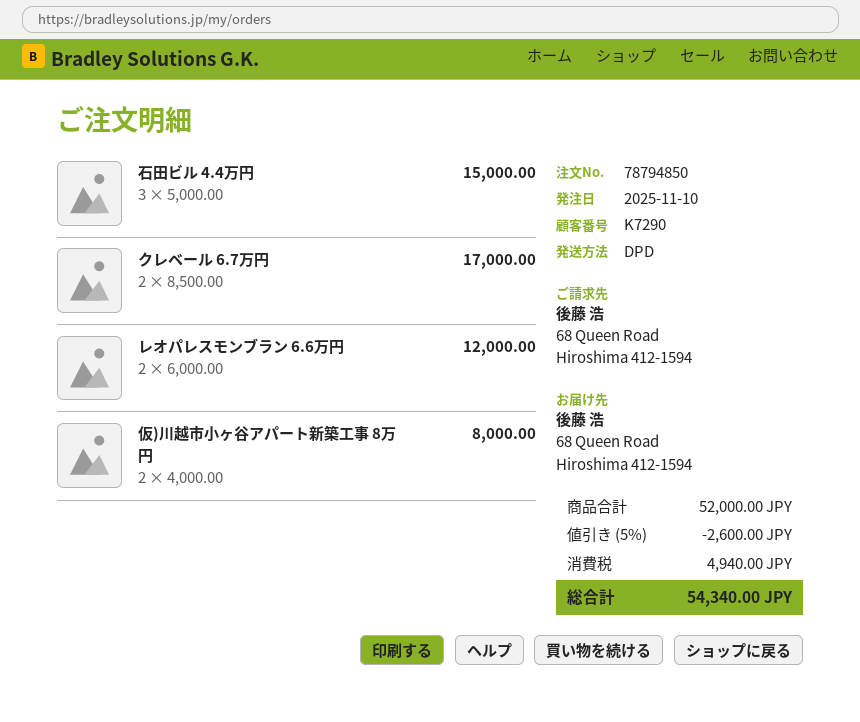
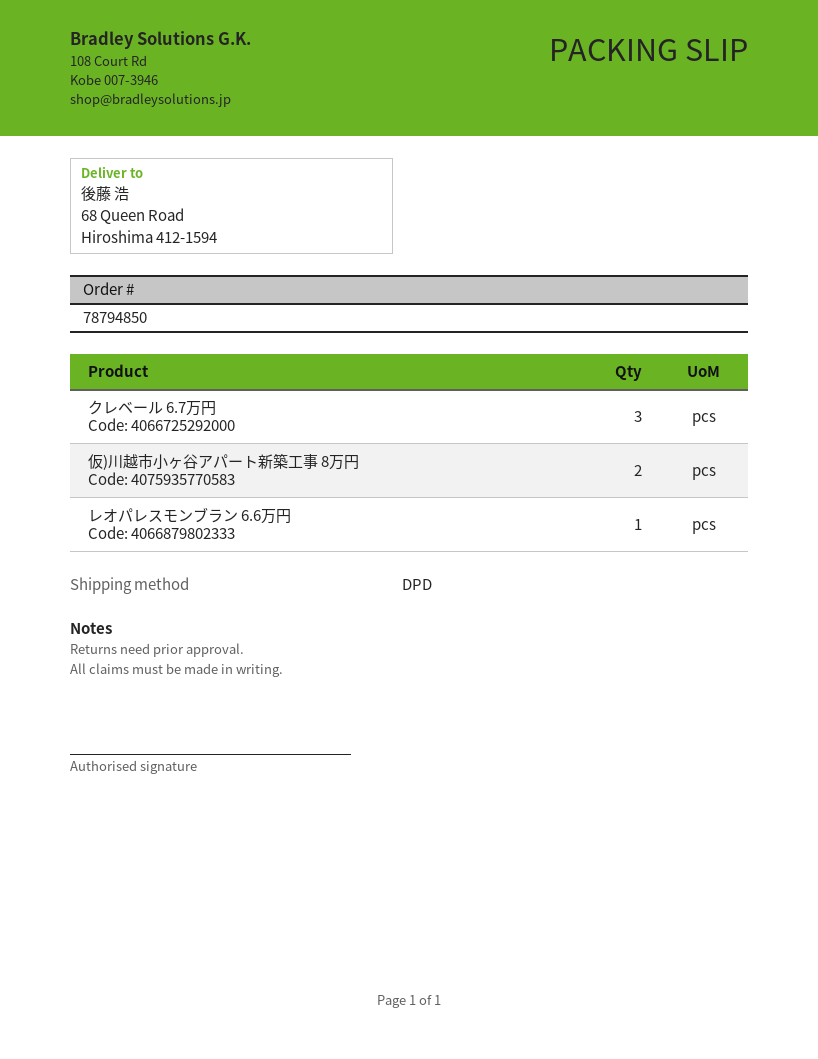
石田ビル 4.4万円: 3 -> none
クレベール 6.7万円: 2 -> 3
レオパレスモンブラン 6.6万円: 2 -> 1

